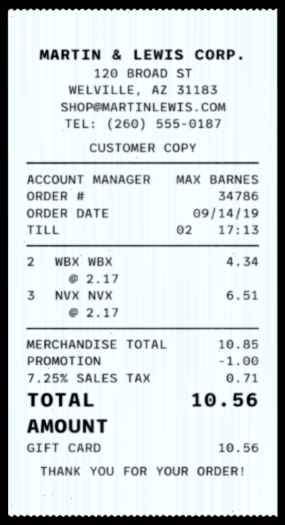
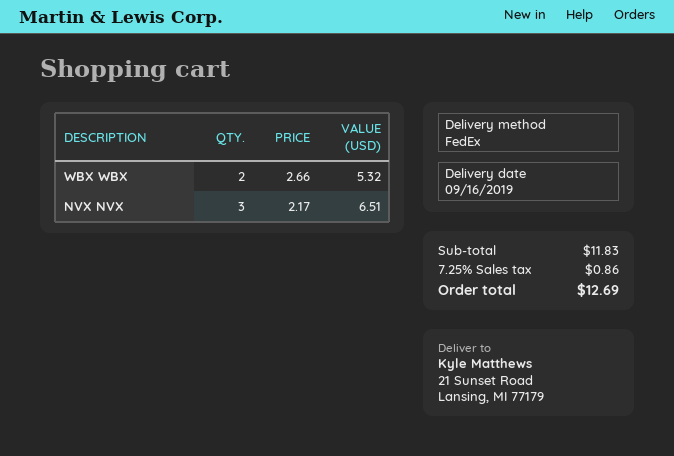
WBX WBX: 2 x 2.17 = 4.34 -> 2 x 2.66 = 5.32
subtotal: 10.85 -> 11.83
discount: 1.00 -> none
tax: 7.25% = 0.71 -> 7.25% = 0.86
total: 10.56 -> 12.69

